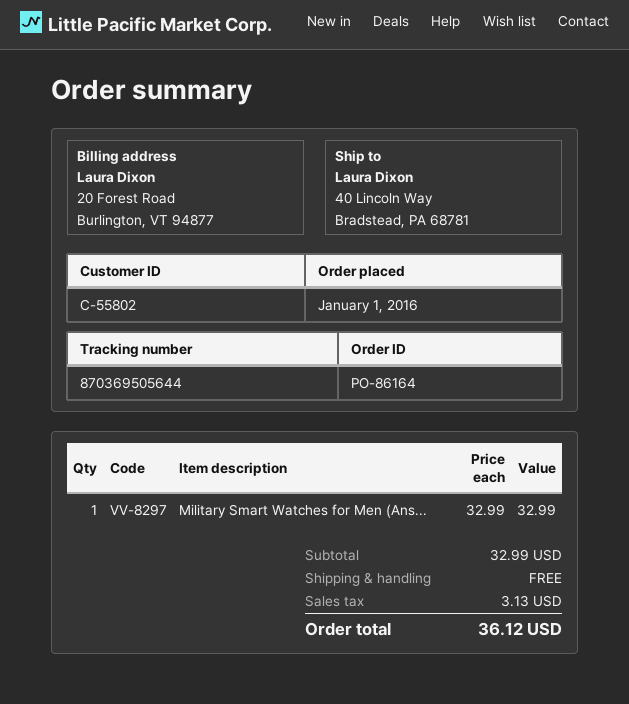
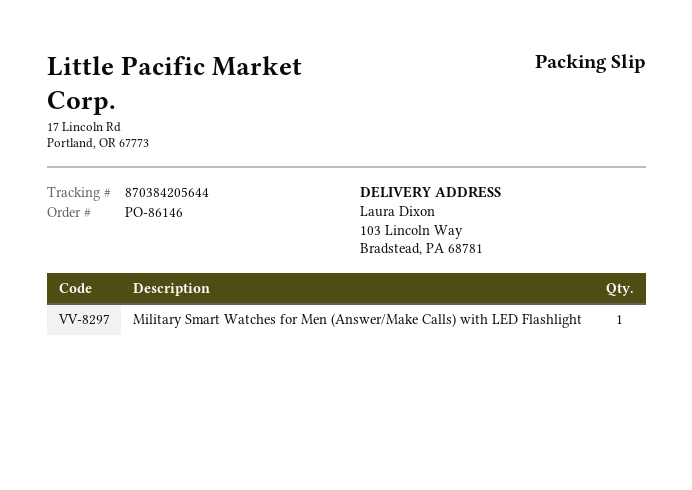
order number: PO-86164 -> PO-86146
tracking number: 870369505644 -> 870384205644
ship to: 40 Lincoln Way, Bradstead, PA 68781 -> 103 Lincoln Way, Bradstead, PA 68781

